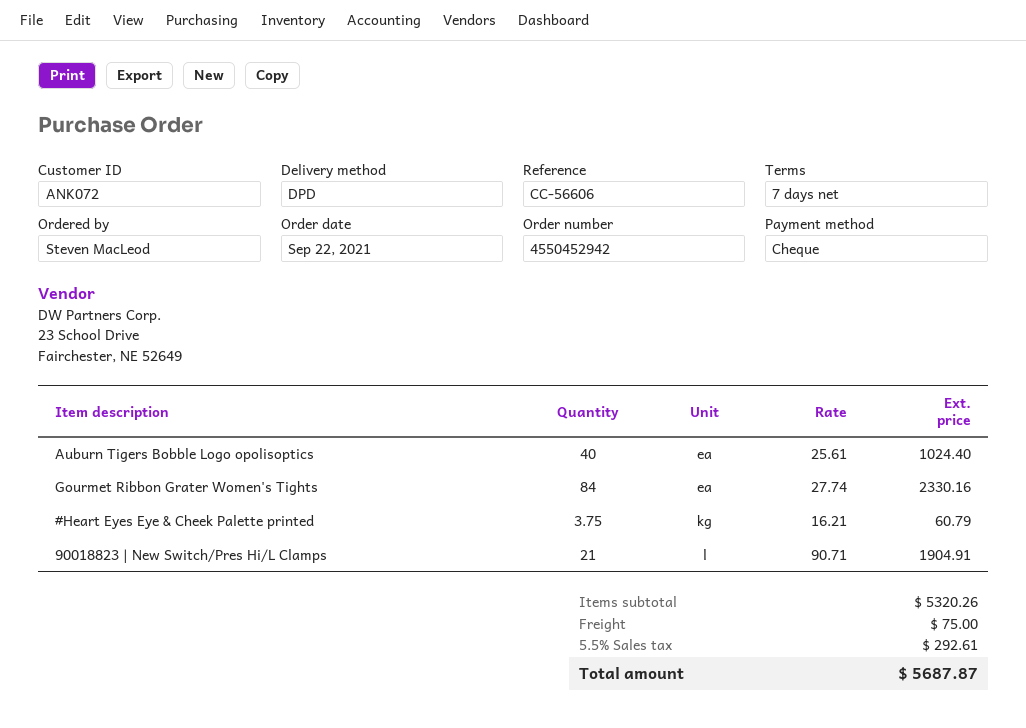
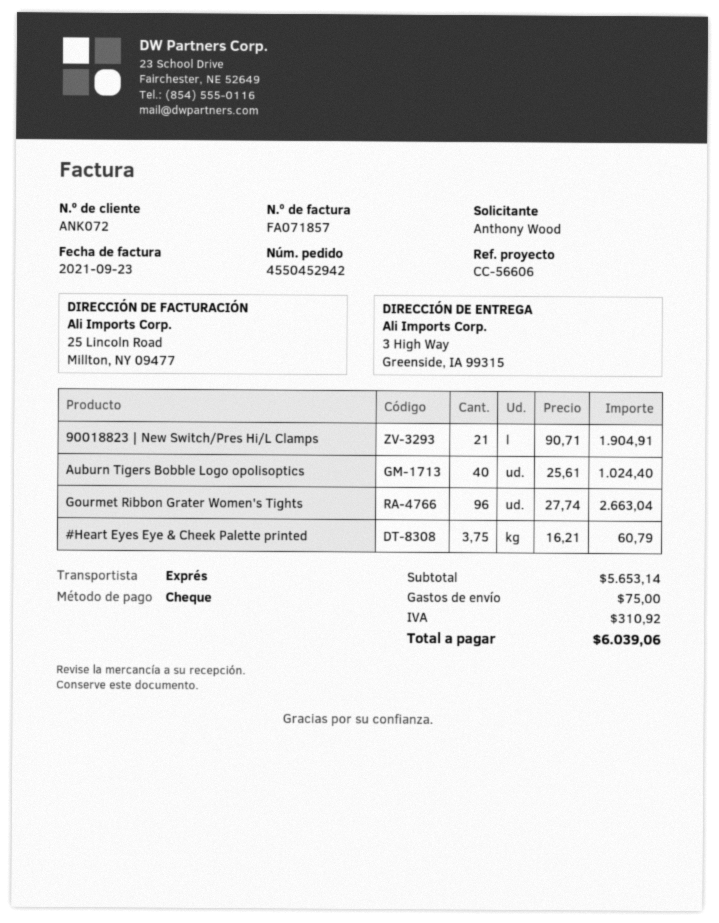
ordered by: Steven MacLeod -> Anthony Wood
shipping method: DPD -> express
Gourmet Ribbon Grater Women's Tights: 84 x 27.74 = 2330.16 -> 96 x 27.74 = 2663.04
subtotal: 5320.26 -> 5653.14
tax: 292.61 -> 310.92
total: 5687.87 -> 6039.06

